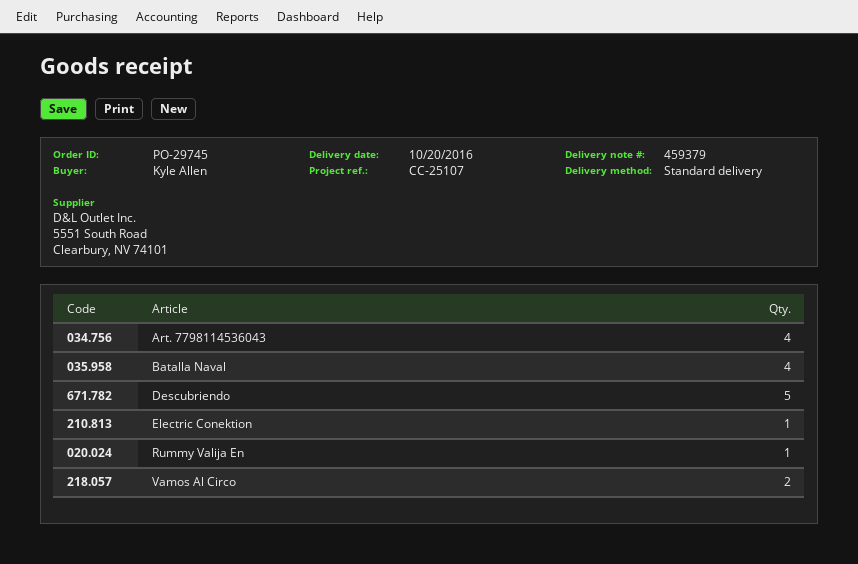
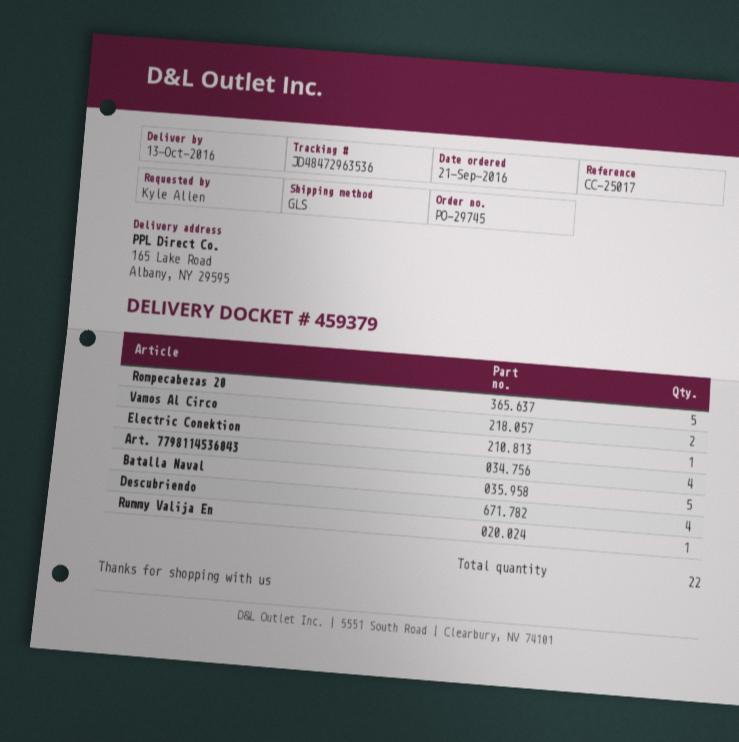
delivery date: 2016-10-20 -> 2016-10-13
reference: CC-25107 -> CC-25017
shipping method: standard -> GLS
Batalla Naval: 4 -> 5
Descubriendo: 5 -> 4
Rompecabezas 20: none -> 5

